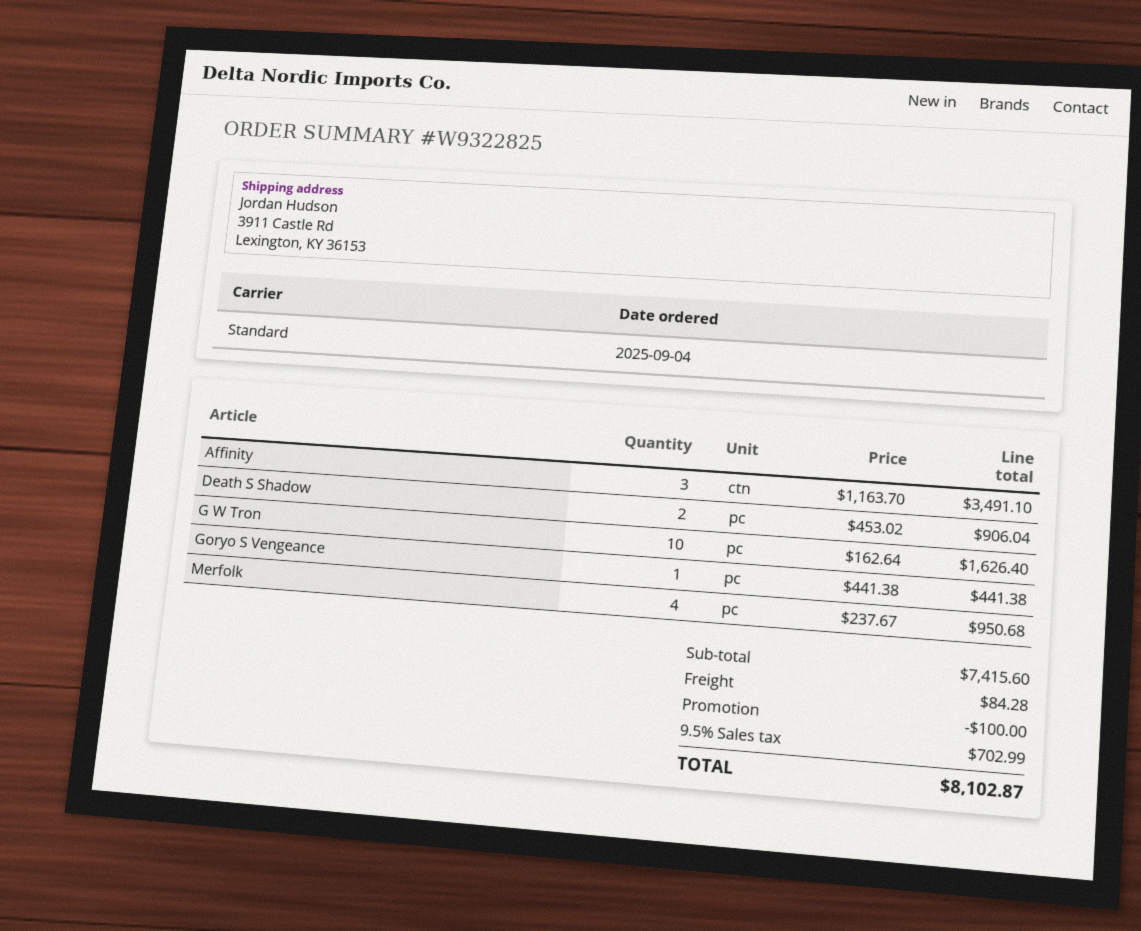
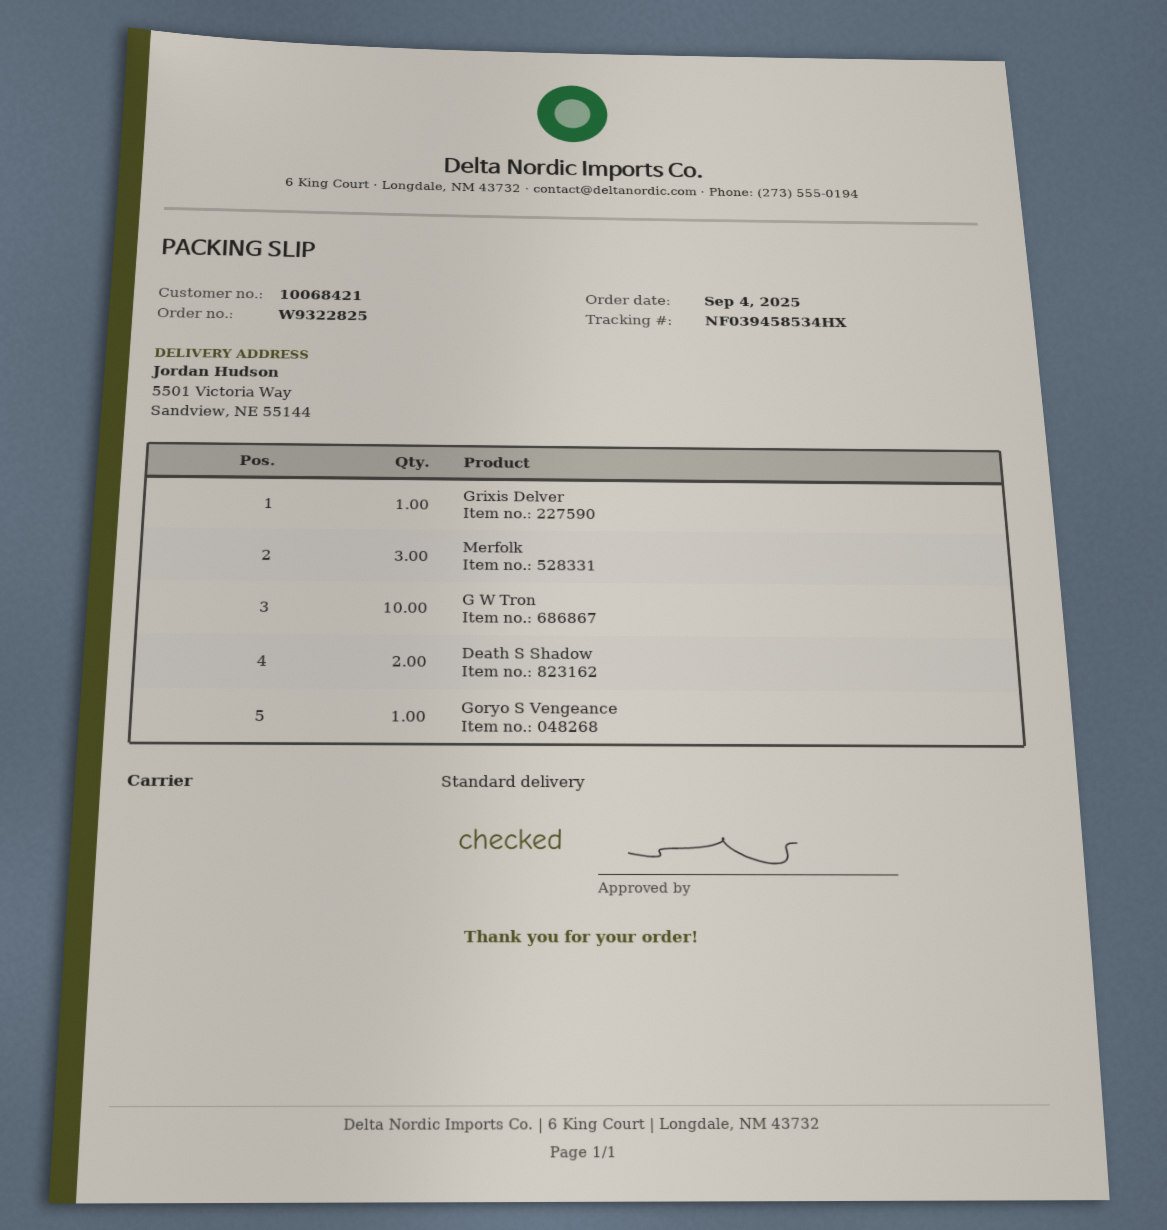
ship to: 3911 Castle Rd, Lexington, KY 36153 -> 5501 Victoria Way, Sandview, NE 55144
Affinity: 3 -> none
Merfolk: 4 -> 3
Grixis Delver: none -> 1

